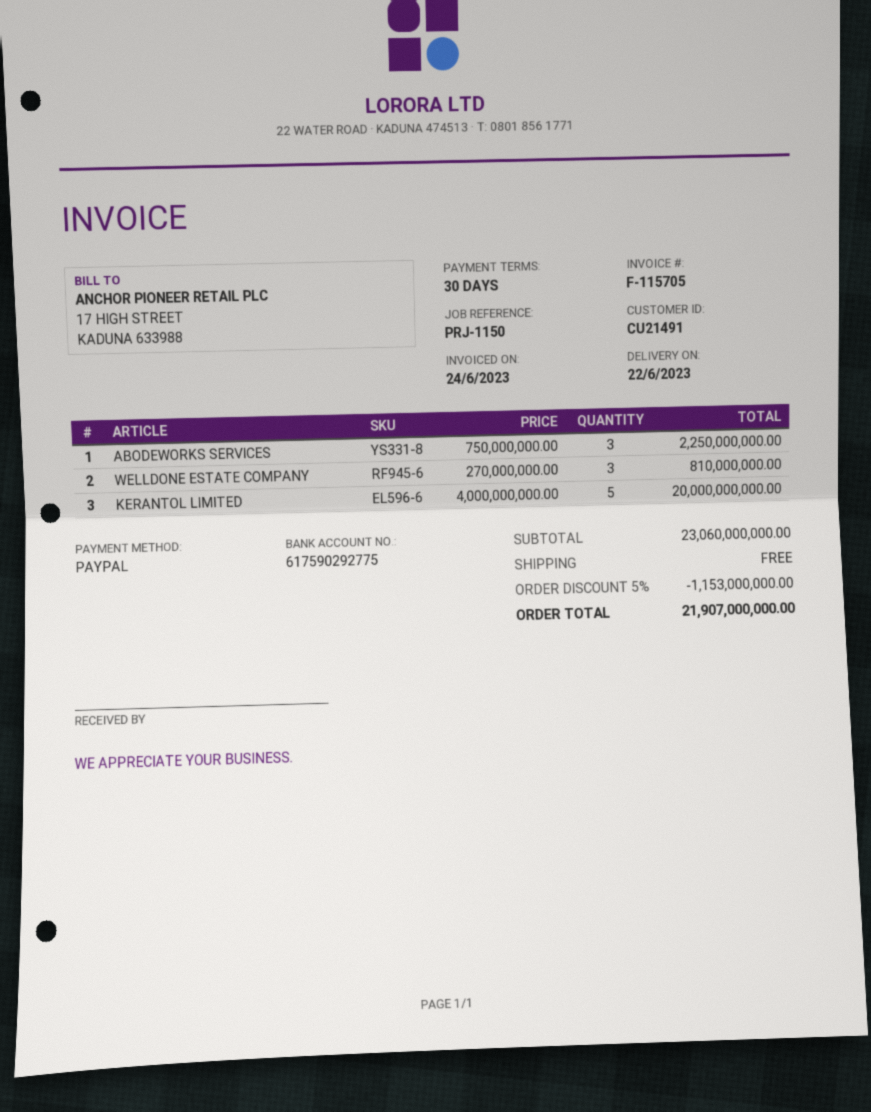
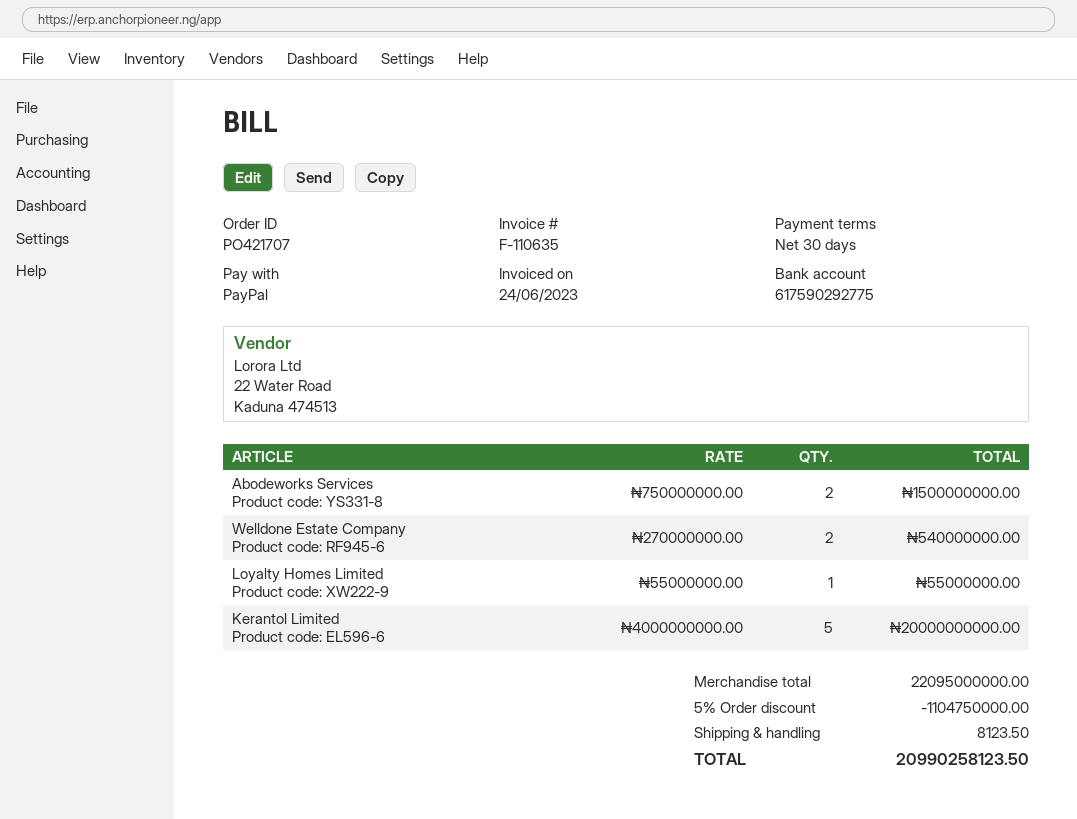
invoice number: F-115705 -> F-110635
ABODEWORKS SERVICES: 3 x 750000000.00 = 2250000000.00 -> 2 x 750000000.00 = 1500000000.00
WELLDONE ESTATE COMPANY: 3 x 270000000.00 = 810000000.00 -> 2 x 270000000.00 = 540000000.00
Loyalty Homes Limited: none -> 1 x 55000000.00 = 55000000.00
subtotal: 23060000000.00 -> 22095000000.00
discount: 5% = 1153000000.00 -> 5% = 1104750000.00
shipping: 0.00 -> 8123.50
total: 21907000000.00 -> 20990258123.50

